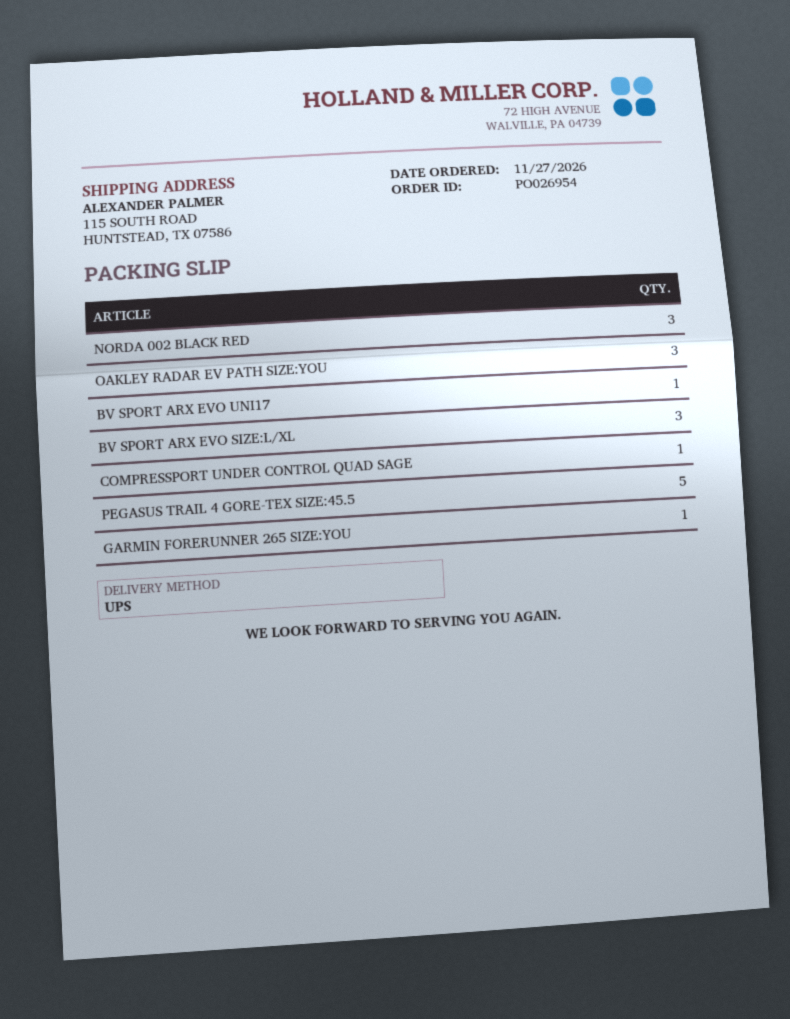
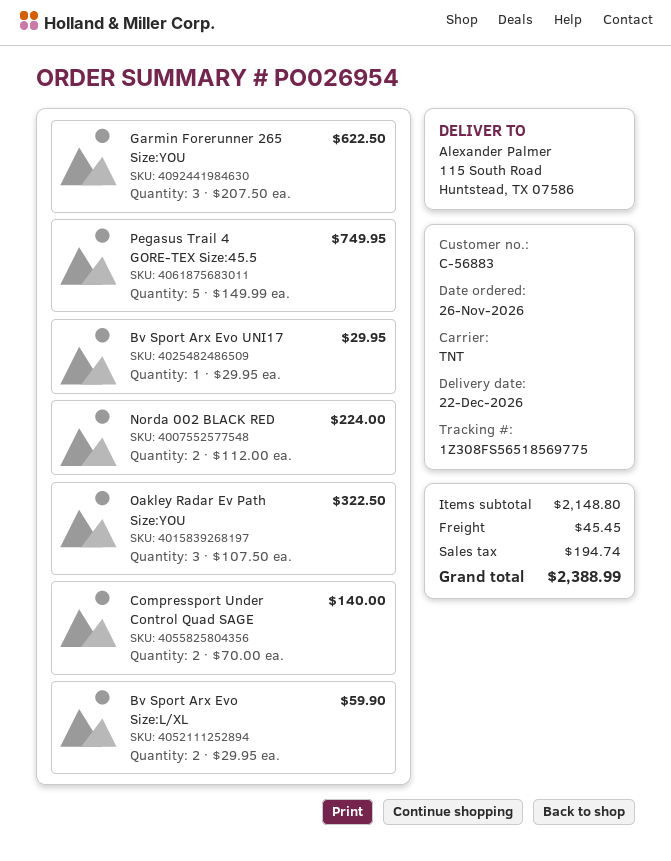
order date: 2026-11-27 -> 2026-11-26
shipping method: UPS -> TNT
NORDA 002 BLACK RED: 3 -> 2
BV SPORT ARX EVO SIZE:L/XL: 3 -> 2
COMPRESSPORT UNDER CONTROL QUAD SAGE: 1 -> 2
GARMIN FORERUNNER 265 SIZE:YOU: 1 -> 3

